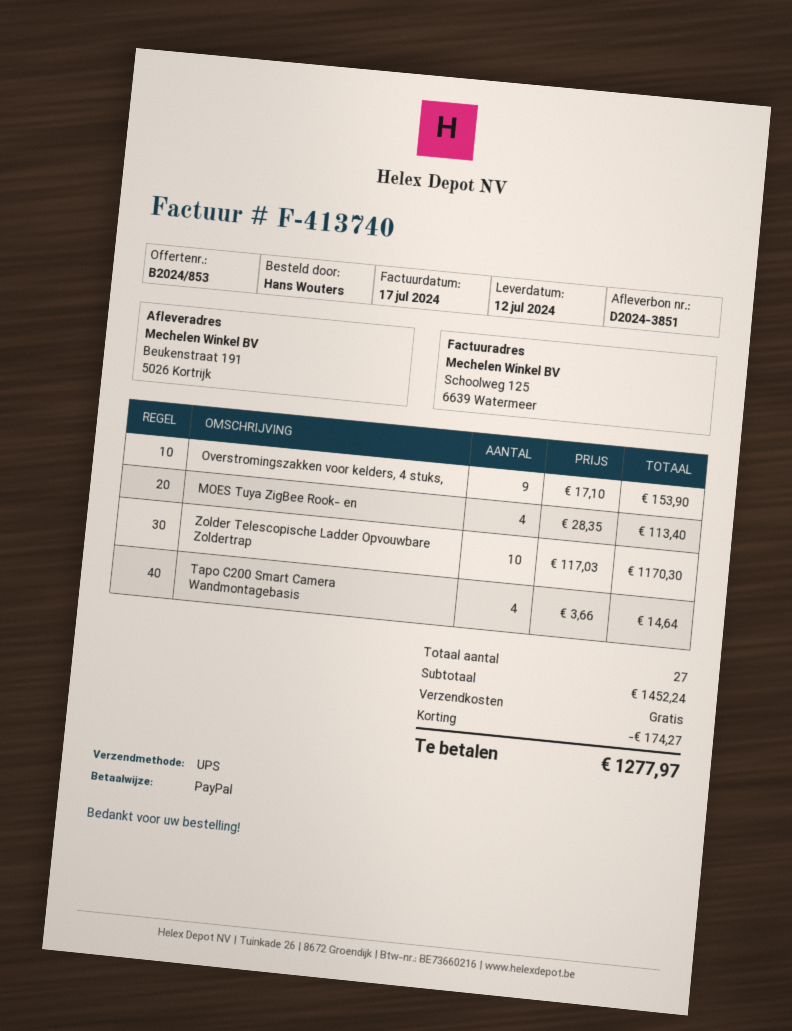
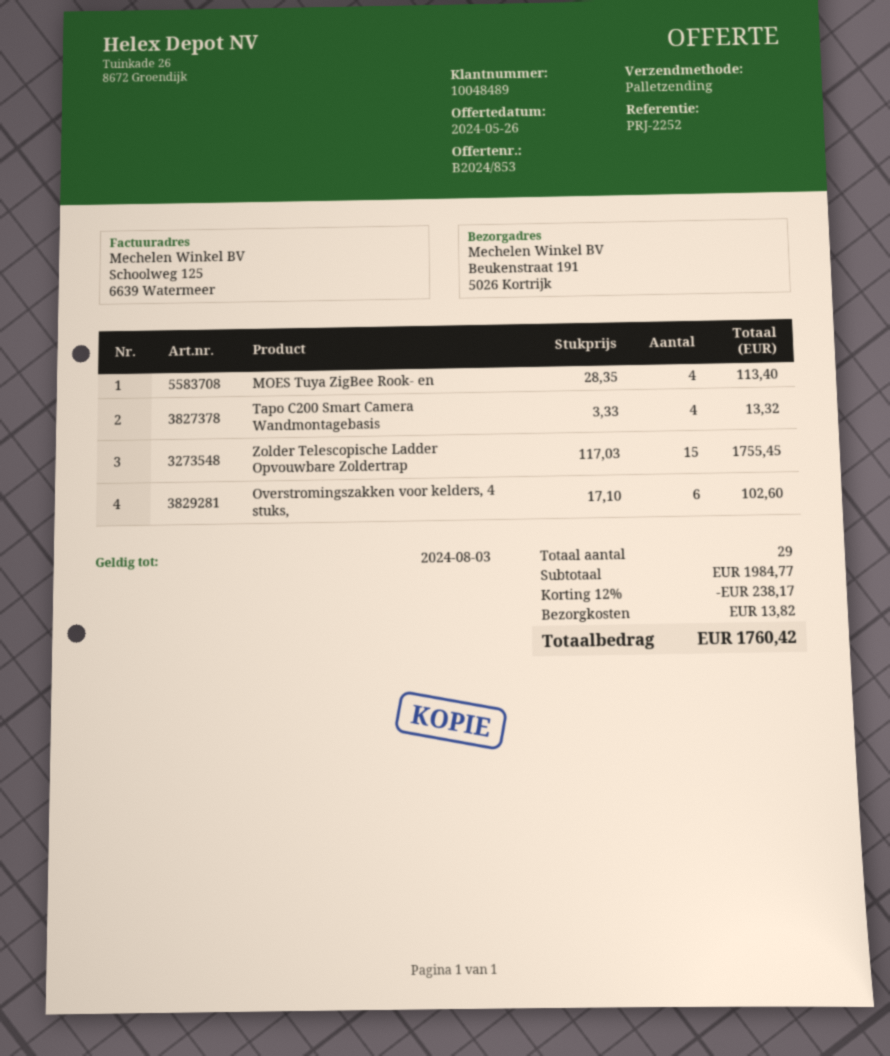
shipping method: UPS -> pallet freight
Overstromingszakken voor kelders, 4 stuks,: 9 x 17.10 = 153.90 -> 6 x 17.10 = 102.60
Zolder Telescopische Ladder Opvouwbare Zoldertrap: 10 x 117.03 = 1170.30 -> 15 x 117.03 = 1755.45
Tapo C200 Smart Camera Wandmontagebasis: 4 x 3.66 = 14.64 -> 4 x 3.33 = 13.32
total quantity: 27 -> 29
subtotal: 1452.24 -> 1984.77
discount: 174.27 -> 238.17
shipping: 0.00 -> 13.82
total: 1277.97 -> 1760.42

